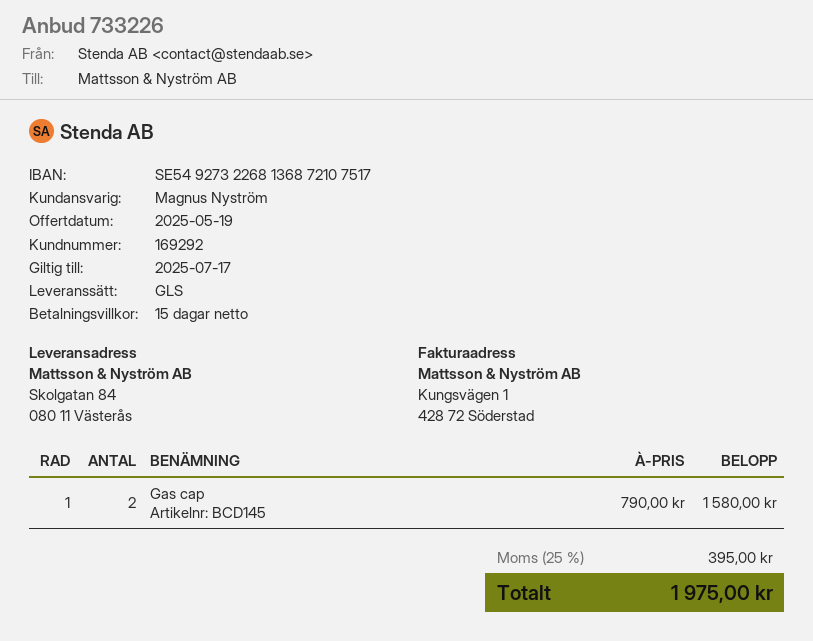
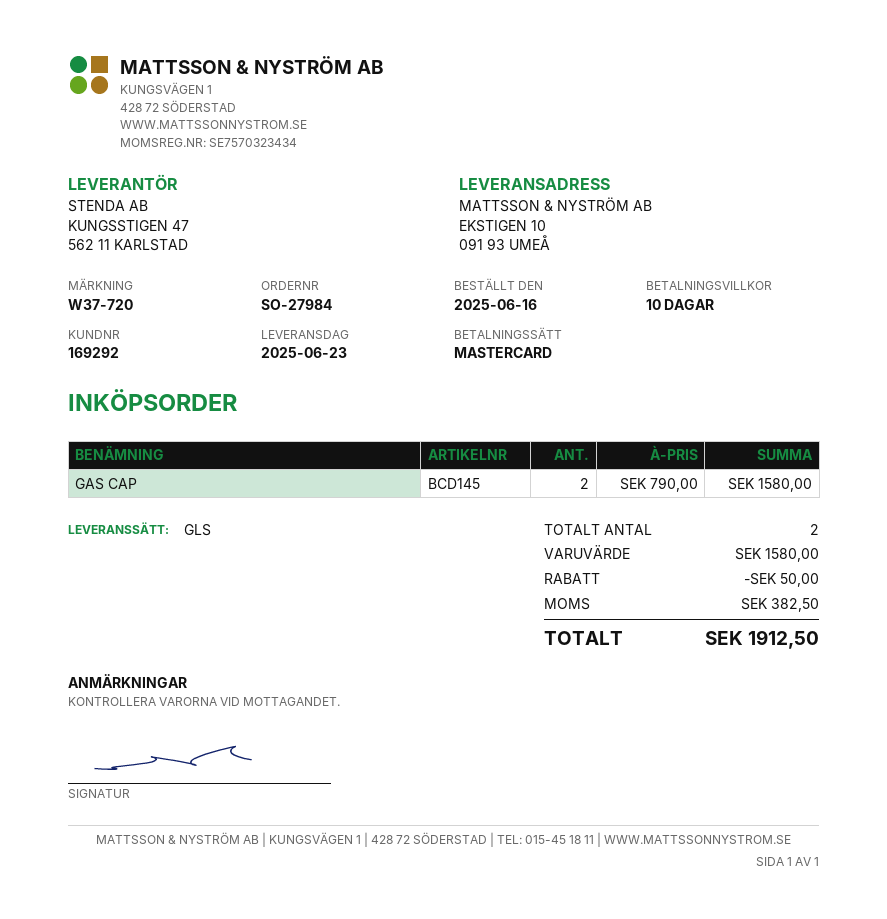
payment terms: 15 days -> 10 days
ship to: Skolgatan 84, 080 11 Västerås -> EKSTIGEN 10, 091 93 UMEÅ
discount: none -> 50.00
tax: 395.00 -> 382.50
total: 1975.00 -> 1912.50

